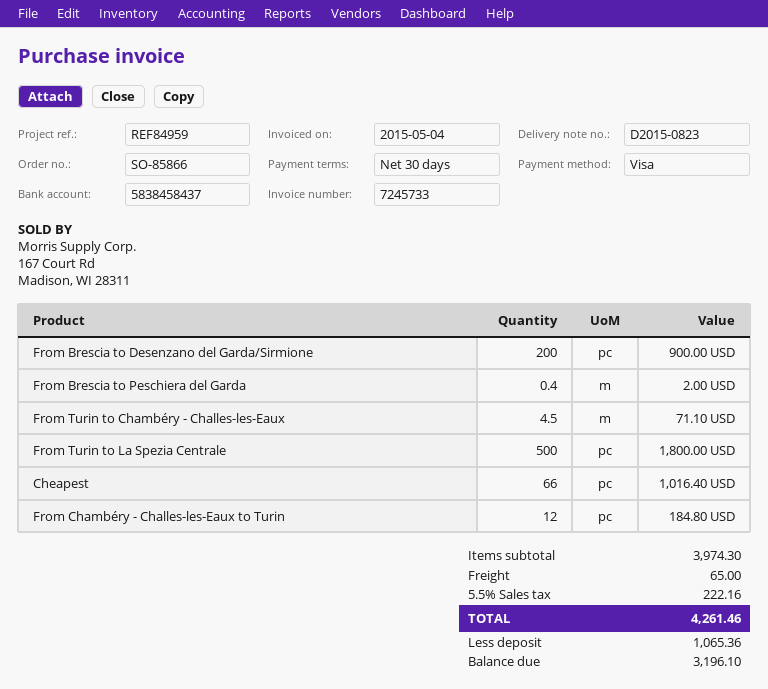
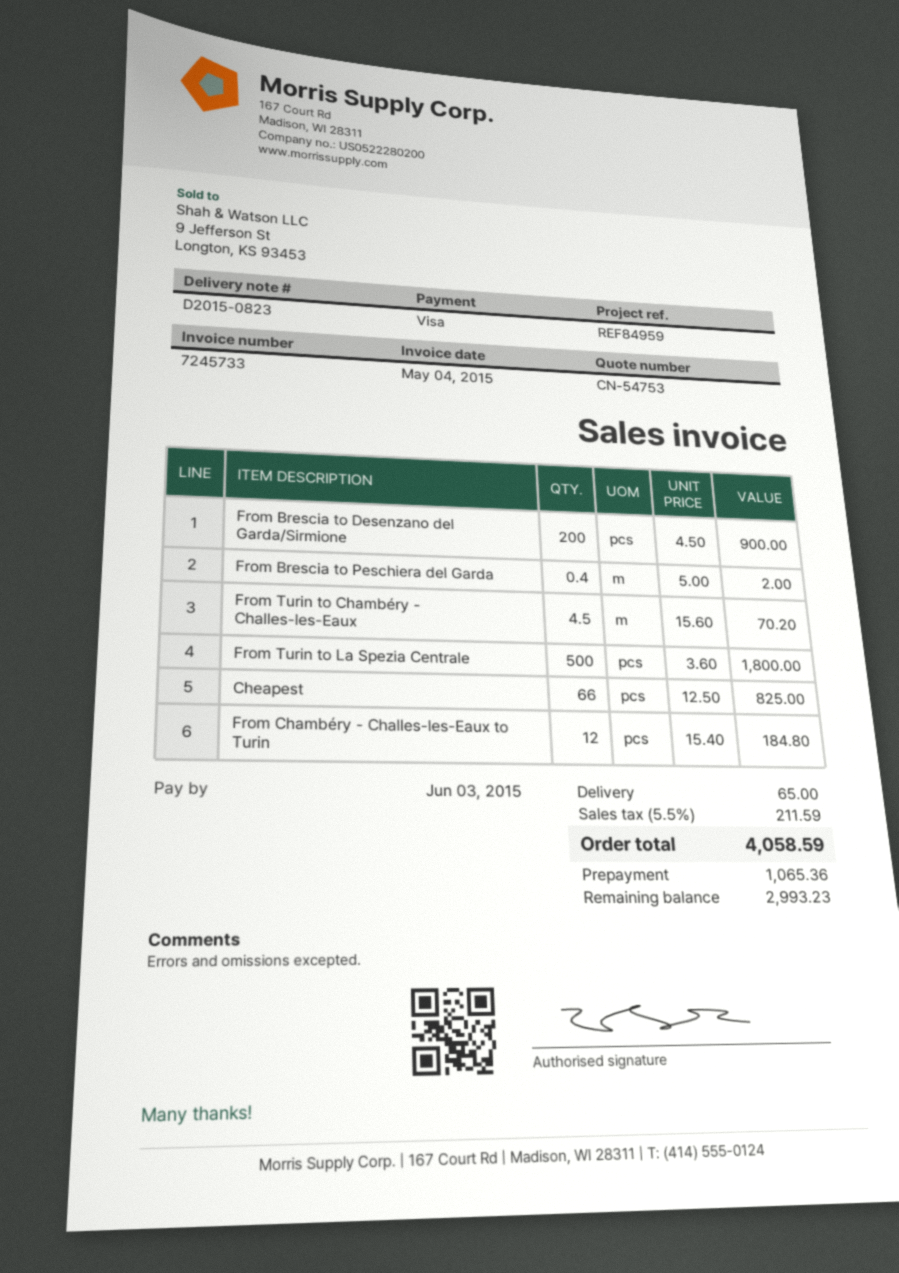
From Turin to Chambéry - Challes-les-Eaux: 4.5 for 71.10 -> 4.5 for 70.20
Cheapest: 66 for 1016.40 -> 66 for 825.00
tax: 5.5% = 222.16 -> 5.5% = 211.59
total: 4261.46 -> 4058.59
balance: 3196.10 -> 2993.23

